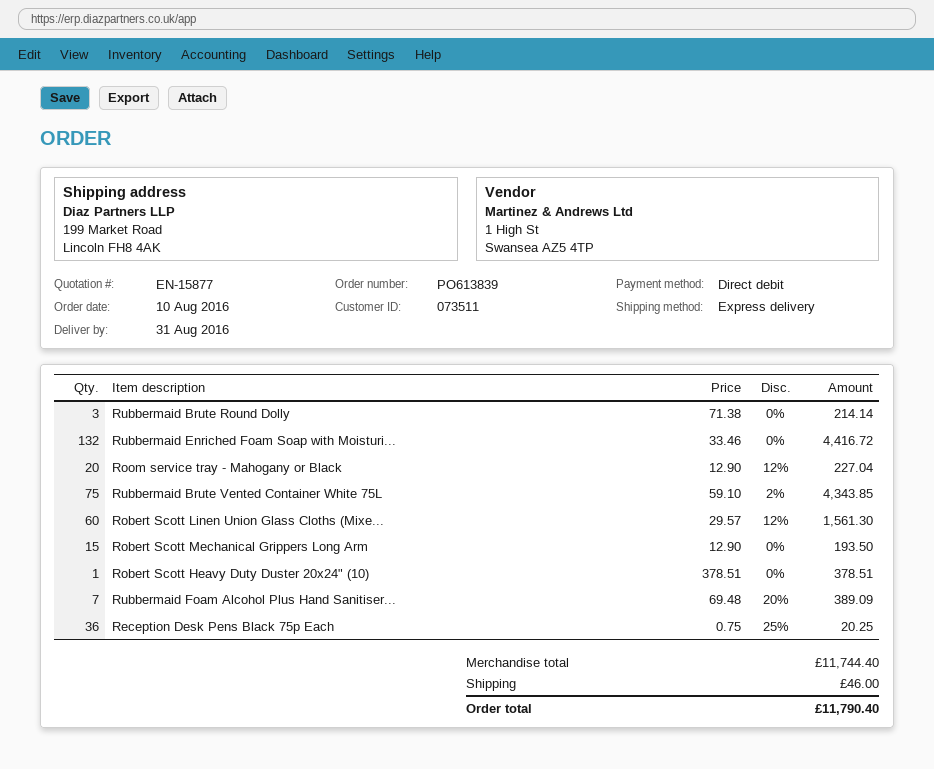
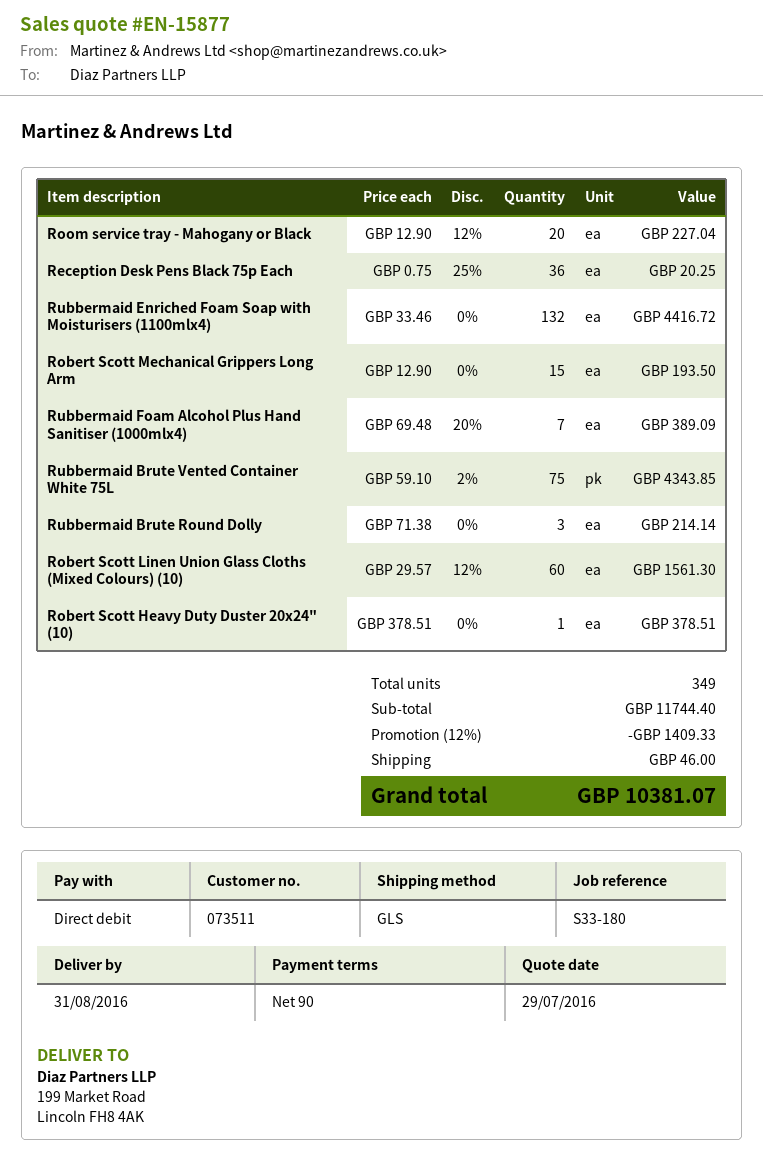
shipping method: express -> GLS
discount: none -> 12% = 1409.33
total: 11790.40 -> 10381.07

